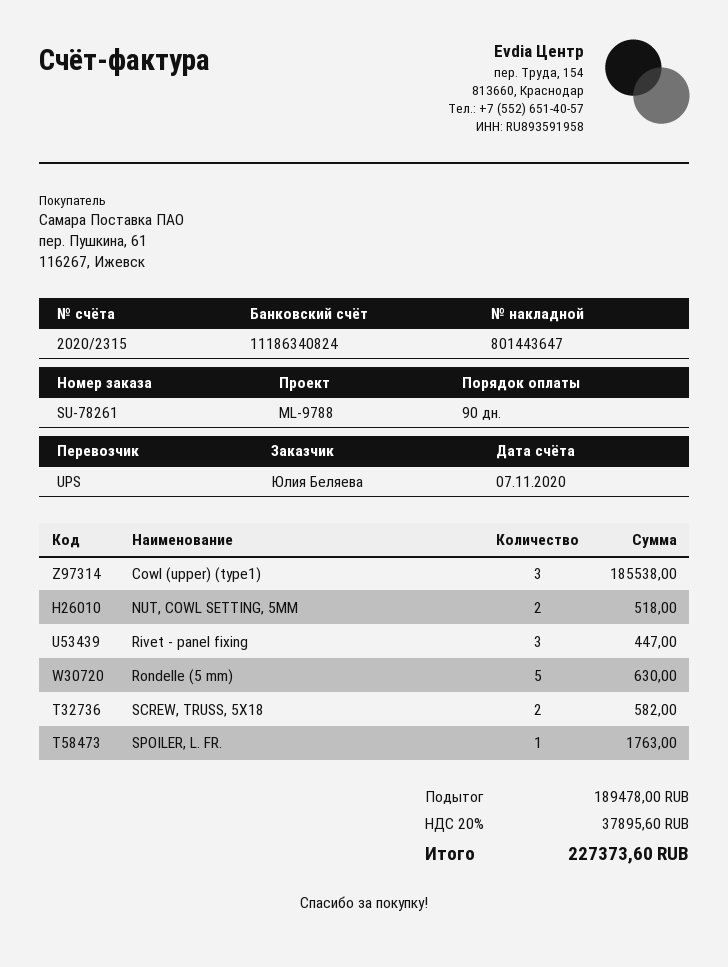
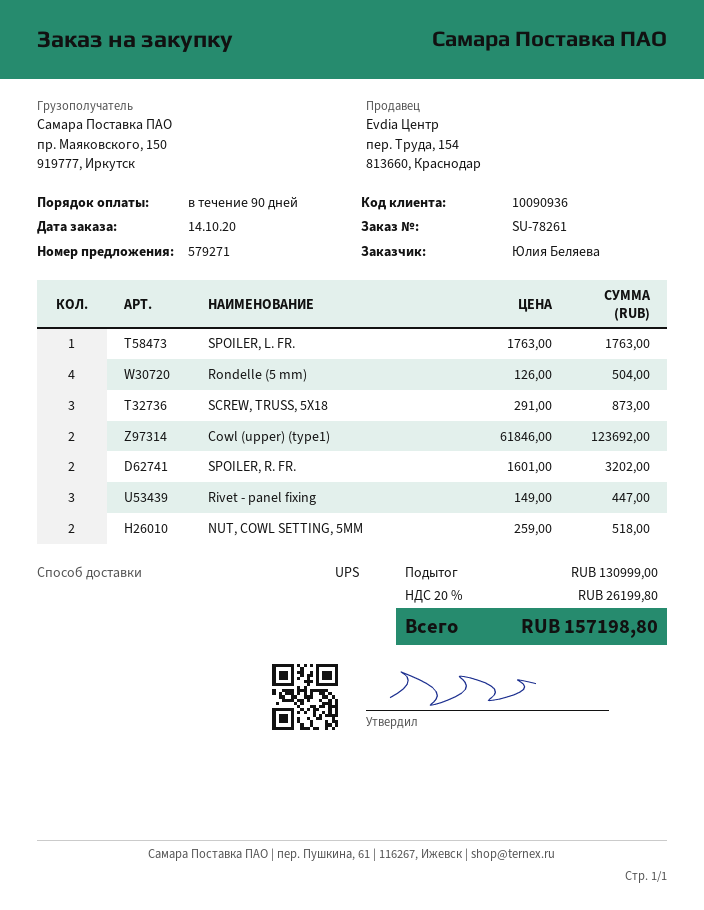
Cowl (upper) (type1): 3 for 185538.00 -> 2 for 123692.00
Rondelle (5 mm): 5 for 630.00 -> 4 for 504.00
SCREW, TRUSS, 5X18: 2 for 582.00 -> 3 for 873.00
SPOILER, R. FR.: none -> 2 for 3202.00
subtotal: 189478.00 -> 130999.00
tax: 20% = 37895.60 -> 20% = 26199.80
total: 227373.60 -> 157198.80

